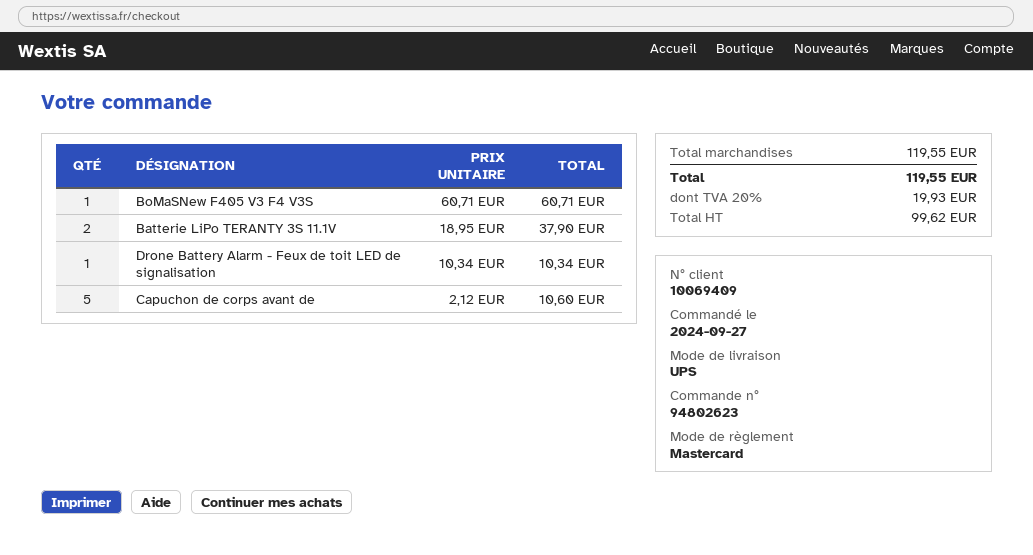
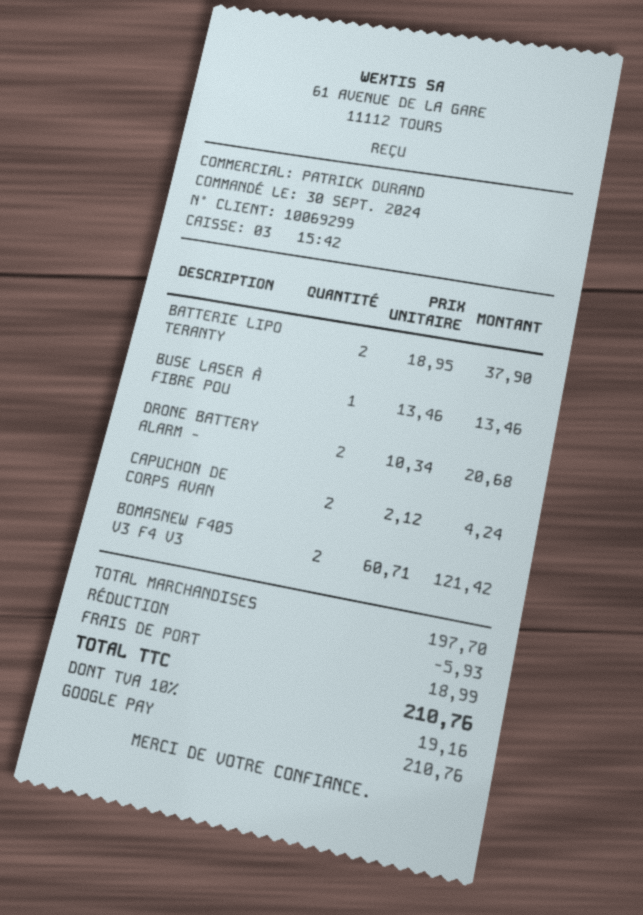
order date: 2024-09-27 -> 2024-09-30
customer number: 10069409 -> 10069299
payment method: Mastercard -> Google Pay
BoMaSNew F405 V3 F4 V3S: 1 x 60.71 = 60.71 -> 2 x 60.71 = 121.42
Drone Battery Alarm - Feux de toit LED de signalisation: 1 x 10.34 = 10.34 -> 2 x 10.34 = 20.68
Capuchon de corps avant de: 5 x 2.12 = 10.60 -> 2 x 2.12 = 4.24
BUSE LASER À FIBRE POU: none -> 1 x 13.46 = 13.46
subtotal: 119.55 -> 197.70
discount: none -> 5.93
shipping: none -> 18.99
tax: 20% = 19.93 -> 10% = 19.16
total: 119.55 -> 210.76

